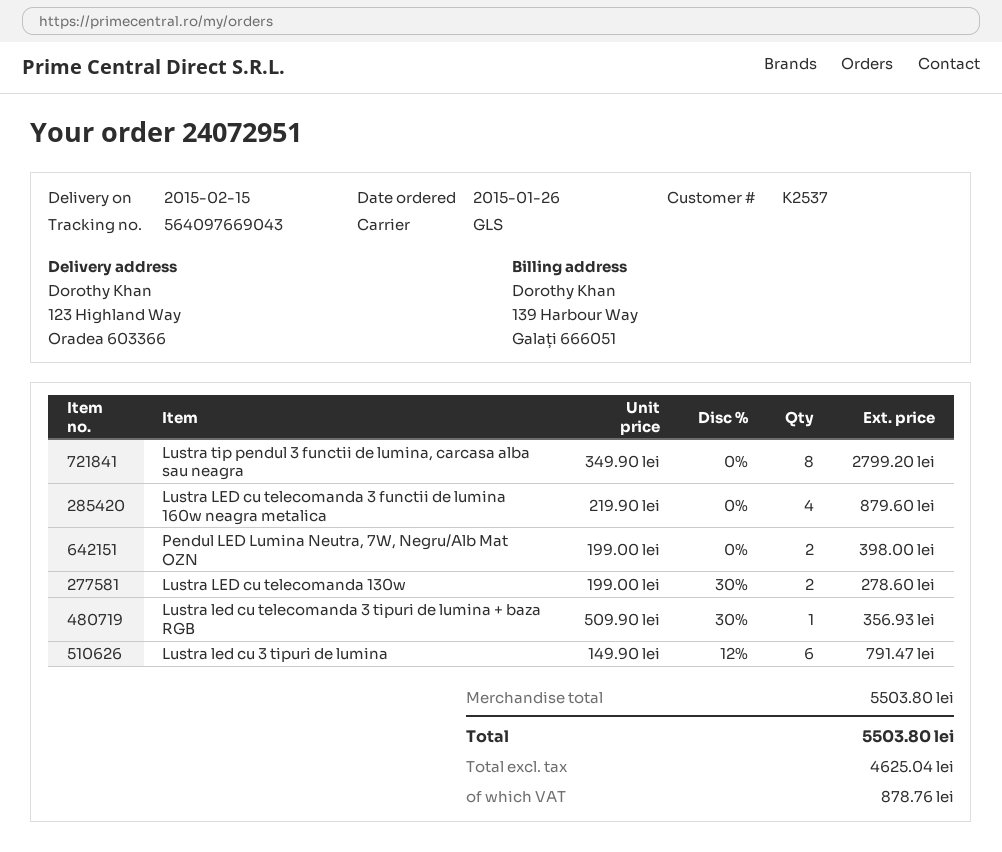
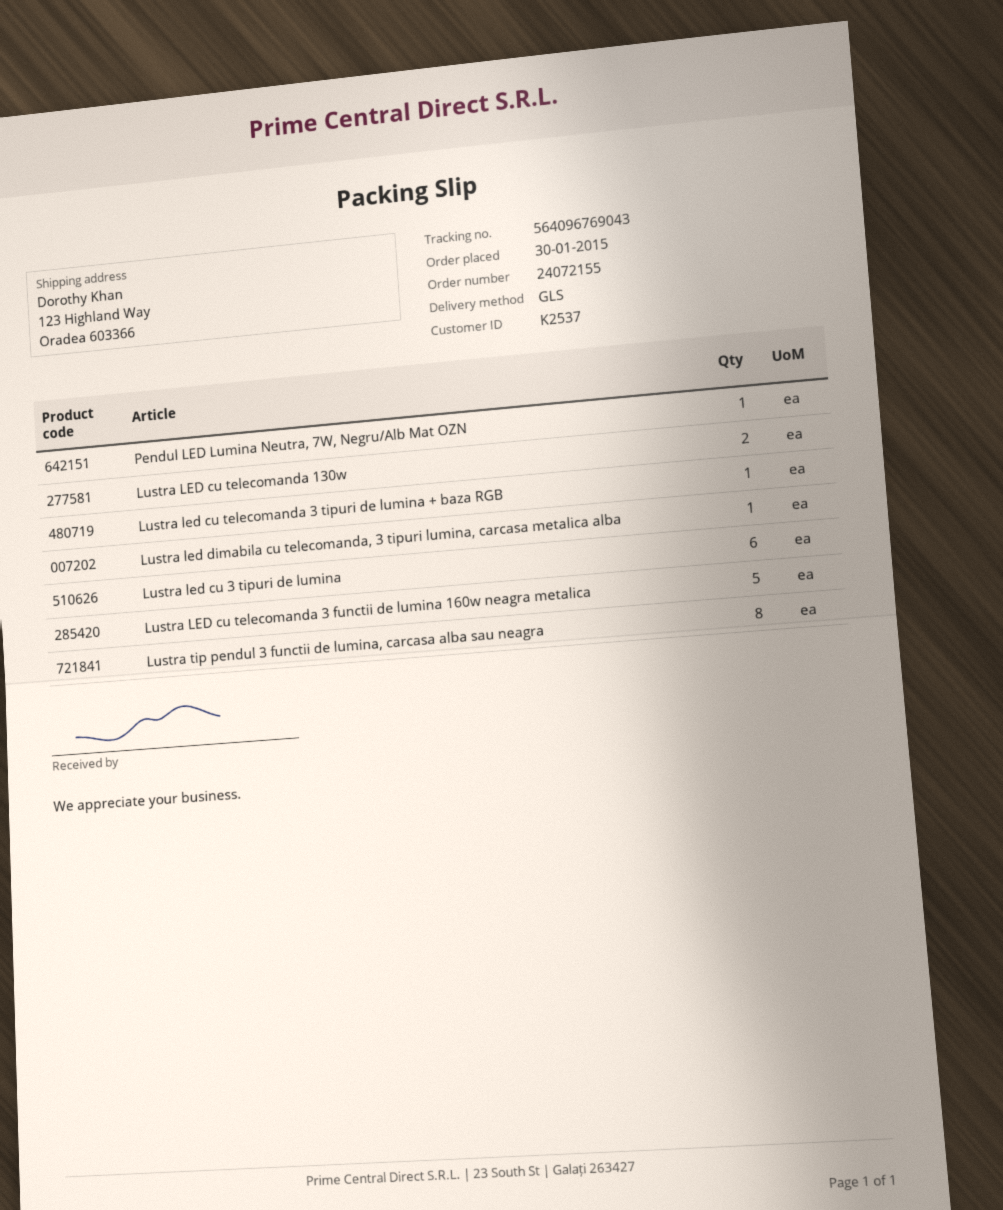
order number: 24072951 -> 24072155
order date: 2015-01-26 -> 2015-01-30
tracking number: 564097669043 -> 564096769043
Lustra LED cu telecomanda 3 functii de lumina 160w neagra metalica: 4 -> 5
Pendul LED Lumina Neutra, 7W, Negru/Alb Mat OZN: 2 -> 1
Lustra led dimabila cu telecomanda, 3 tipuri lumina, carcasa metalica alba: none -> 1

